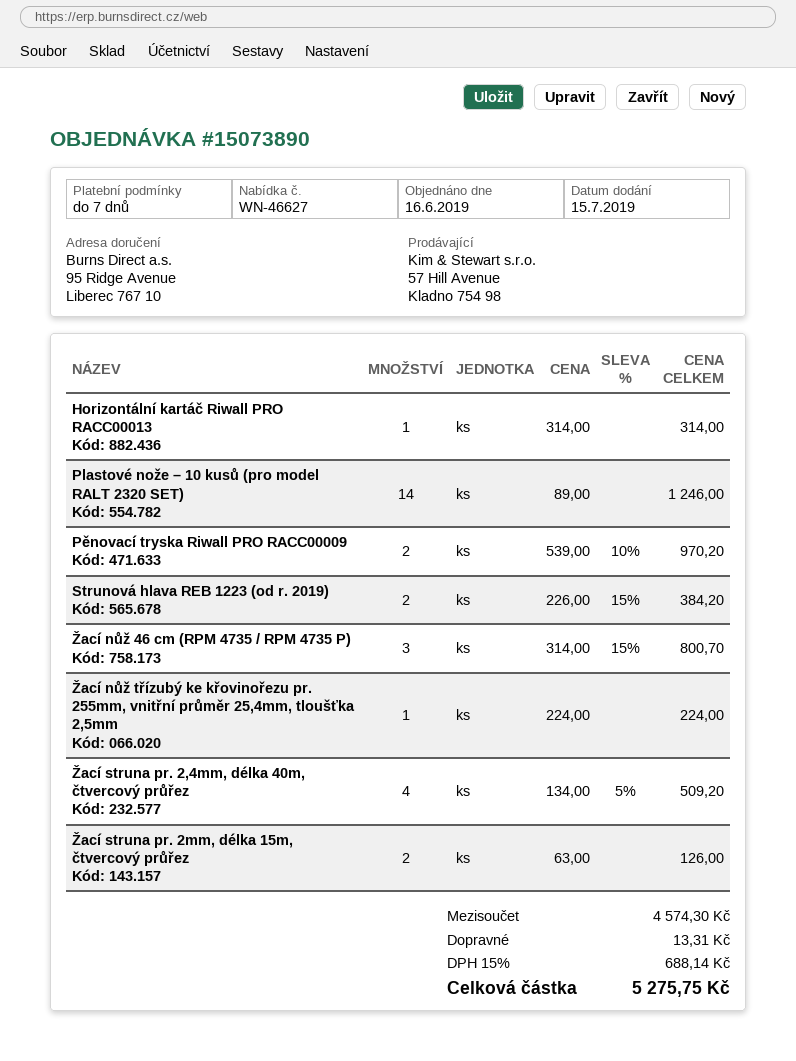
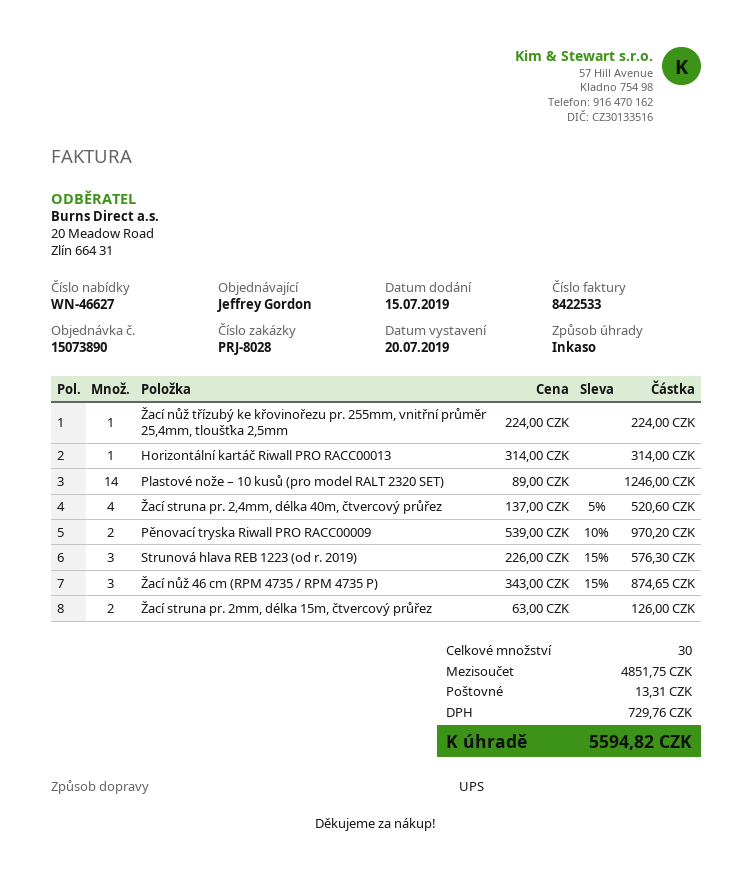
Strunová hlava REB 1223 (od r. 2019): 2 x 226.00 - 15% = 384.20 -> 3 x 226.00 - 15% = 576.30
Žací nůž 46 cm (RPM 4735 / RPM 4735 P): 3 x 314.00 - 15% = 800.70 -> 3 x 343.00 - 15% = 874.65
Žací struna pr. 2,4mm, délka 40m, čtvercový průřez: 4 x 134.00 - 5% = 509.20 -> 4 x 137.00 - 5% = 520.60
subtotal: 4574.30 -> 4851.75
tax: 688.14 -> 729.76
total: 5275.75 -> 5594.82

